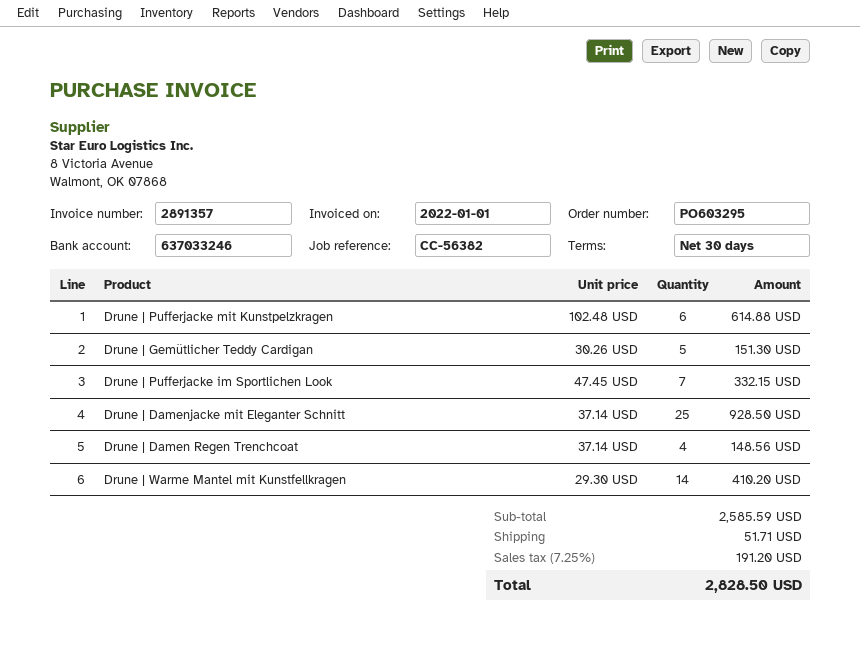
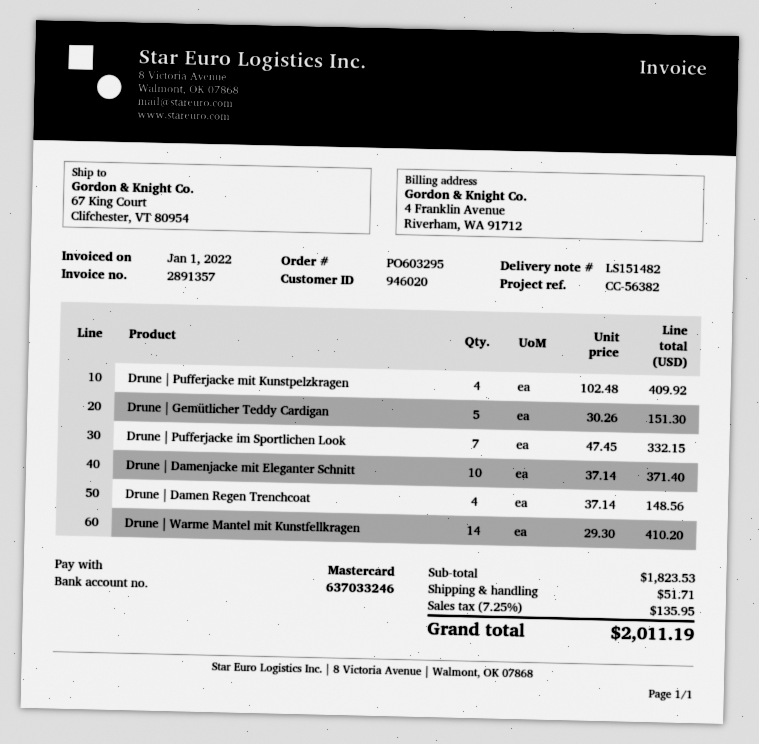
Drune | Pufferjacke mit Kunstpelzkragen: 6 x 102.48 = 614.88 -> 4 x 102.48 = 409.92
Drune | Damenjacke mit Eleganter Schnitt: 25 x 37.14 = 928.50 -> 10 x 37.14 = 371.40
subtotal: 2585.59 -> 1823.53
tax: 7.25% = 191.20 -> 7.25% = 135.95
total: 2828.50 -> 2011.19

